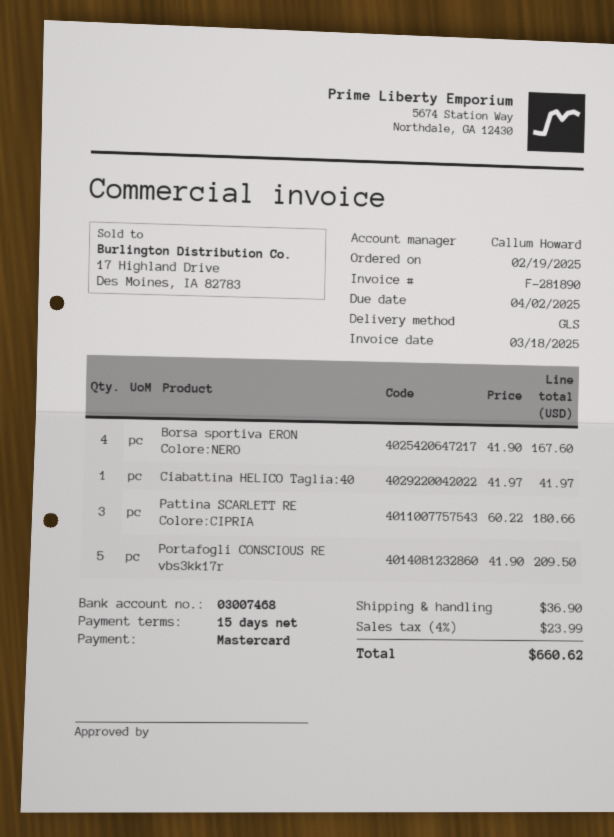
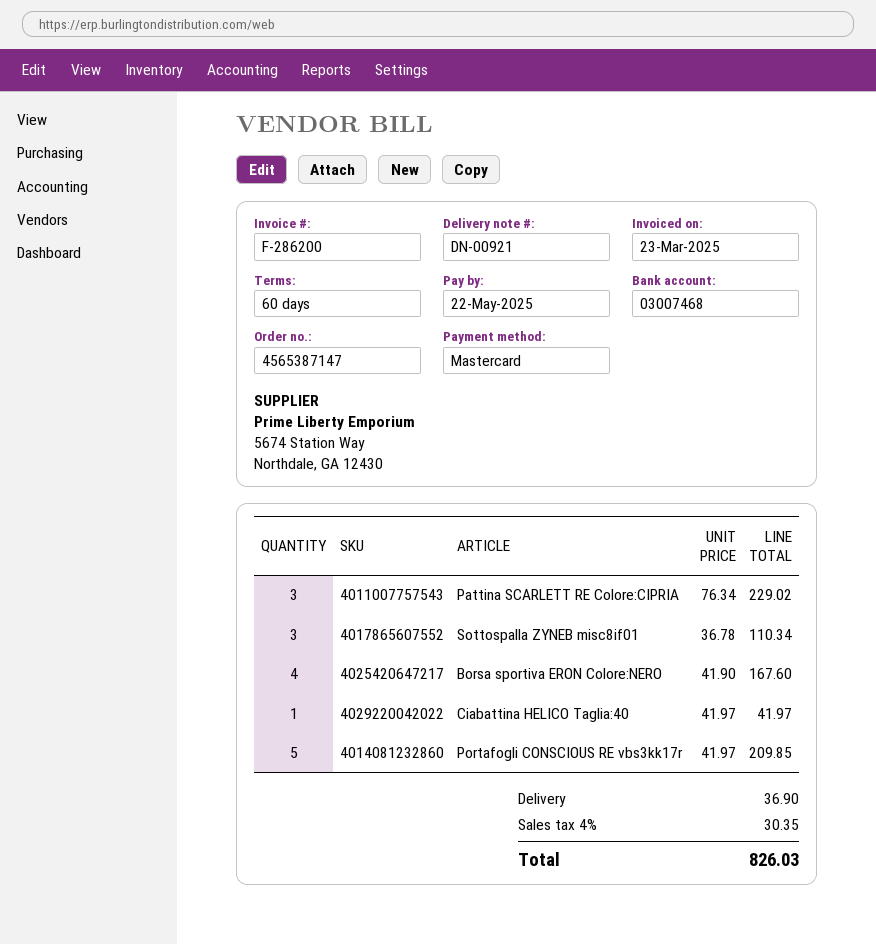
invoice number: F-281890 -> F-286200
invoice date: 2025-03-18 -> 2025-03-23
payment terms: 15 days -> 60 days
due date: 2025-04-02 -> 2025-05-22
Pattina SCARLETT RE Colore:CIPRIA: 3 x 60.22 = 180.66 -> 3 x 76.34 = 229.02
Portafogli CONSCIOUS RE vbs3kk17r: 5 x 41.90 = 209.50 -> 5 x 41.97 = 209.85
Sottospalla ZYNEB misc8if01: none -> 3 x 36.78 = 110.34
tax: 4% = 23.99 -> 4% = 30.35
total: 660.62 -> 826.03

